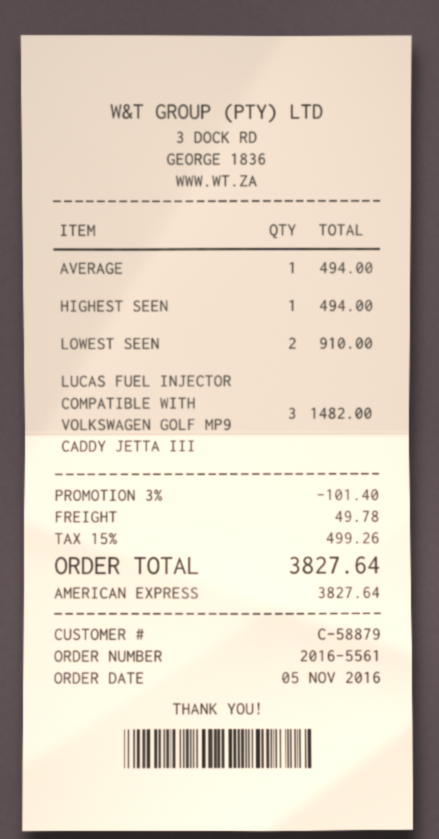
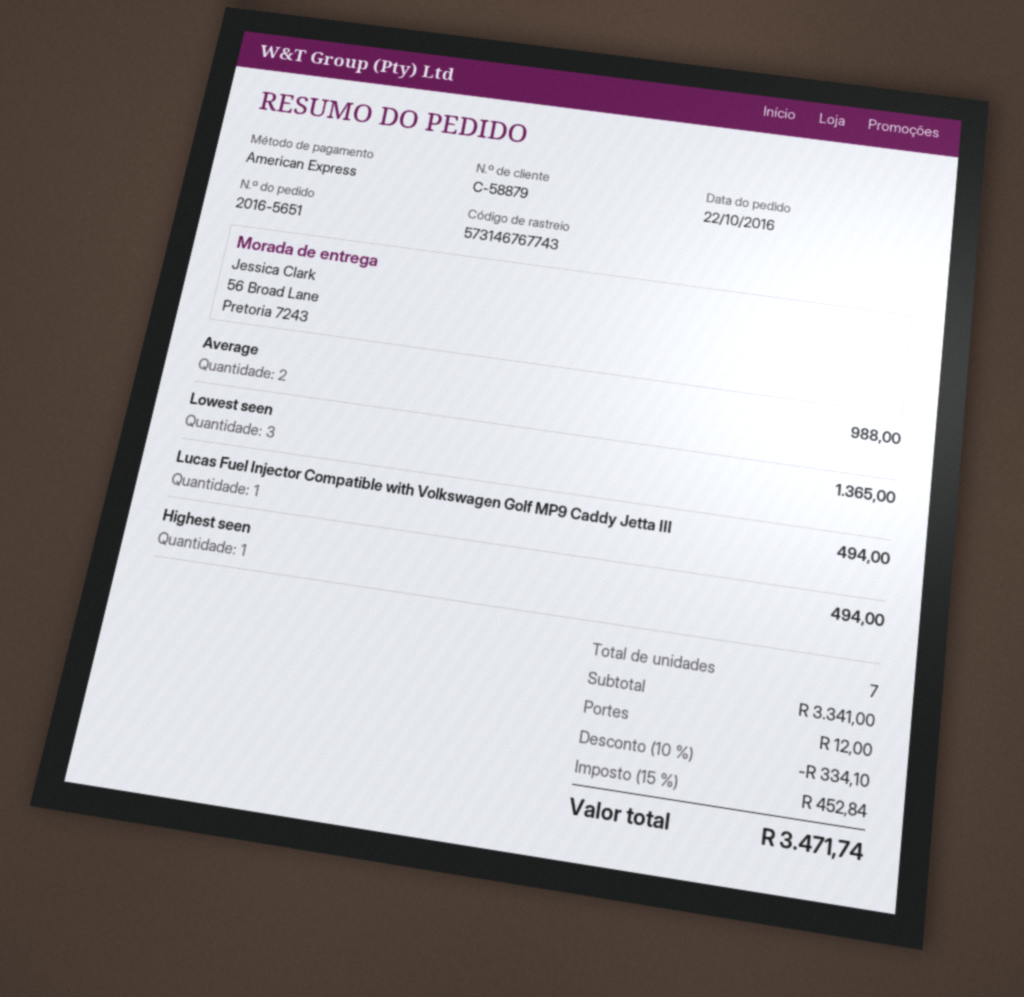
order number: 2016-5561 -> 2016-5651
order date: 2016-11-05 -> 2016-10-22
AVERAGE: 1 for 494.00 -> 2 for 988.00
LOWEST SEEN: 2 for 910.00 -> 3 for 1365.00
LUCAS FUEL INJECTOR COMPATIBLE WITH VOLKSWAGEN GOLF MP9 CADDY JETTA III: 3 for 1482.00 -> 1 for 494.00
discount: 3% = 101.40 -> 10% = 334.10
shipping: 49.78 -> 12.00
tax: 15% = 499.26 -> 15% = 452.84
total: 3827.64 -> 3471.74

